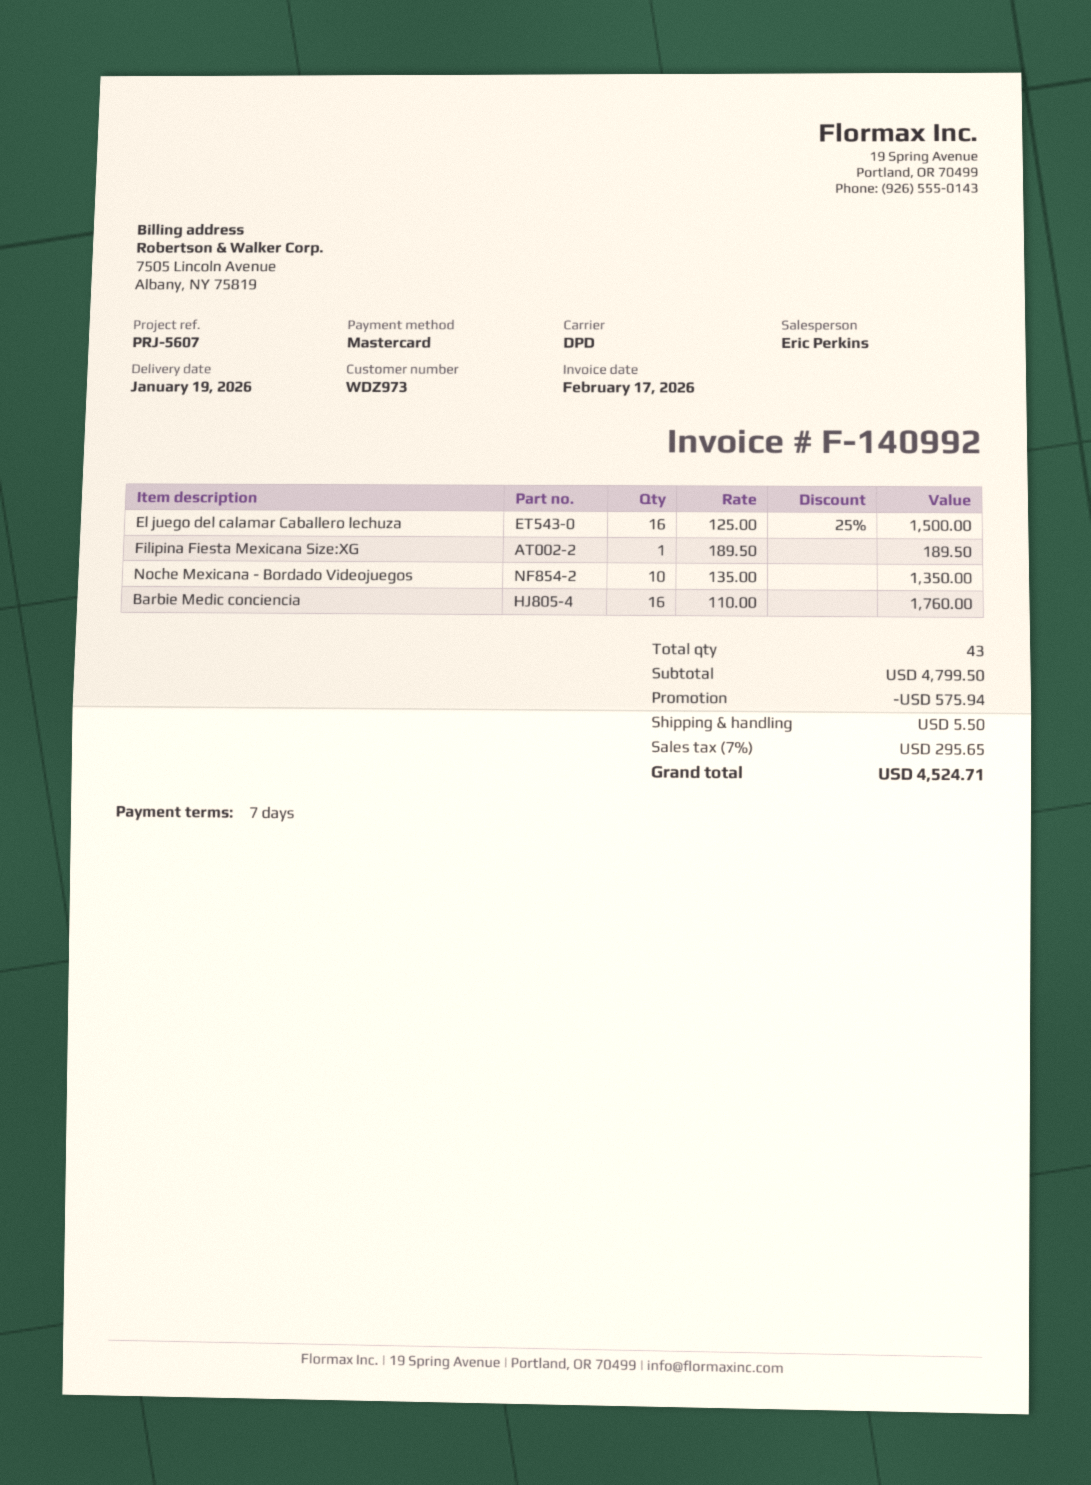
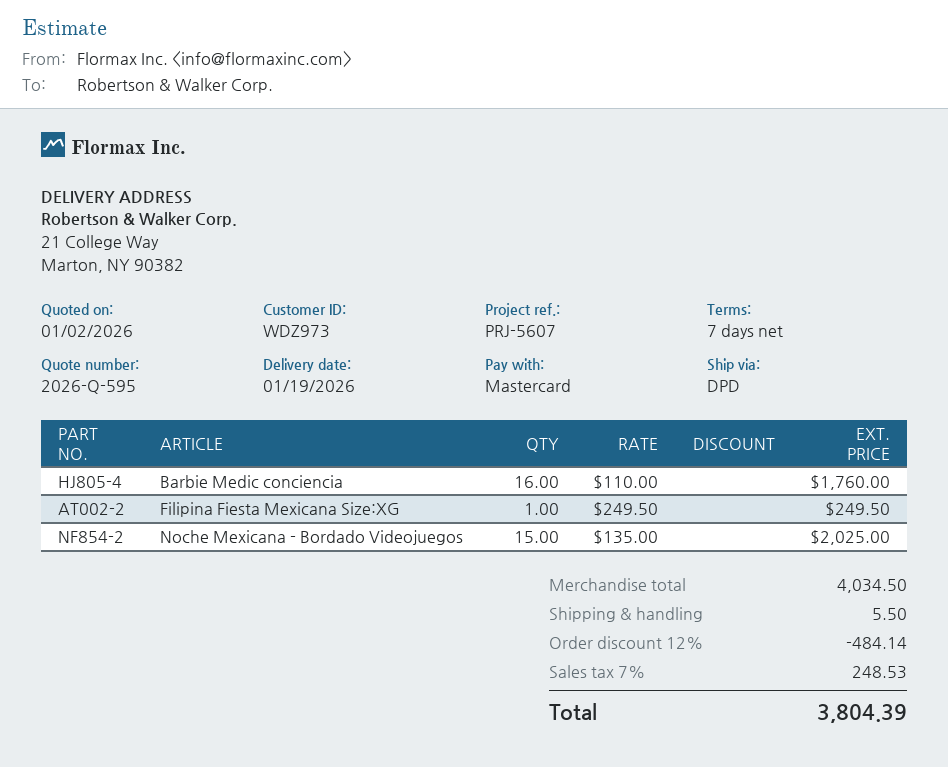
El juego del calamar Caballero lechuza: 16 x 125.00 - 25% = 1500.00 -> none
Filipina Fiesta Mexicana Size:XG: 1 x 189.50 = 189.50 -> 1 x 249.50 = 249.50
Noche Mexicana - Bordado Videojuegos: 10 x 135.00 = 1350.00 -> 15 x 135.00 = 2025.00
subtotal: 4799.50 -> 4034.50
discount: 575.94 -> 484.14
tax: 7% = 295.65 -> 7% = 248.53
total: 4524.71 -> 3804.39

